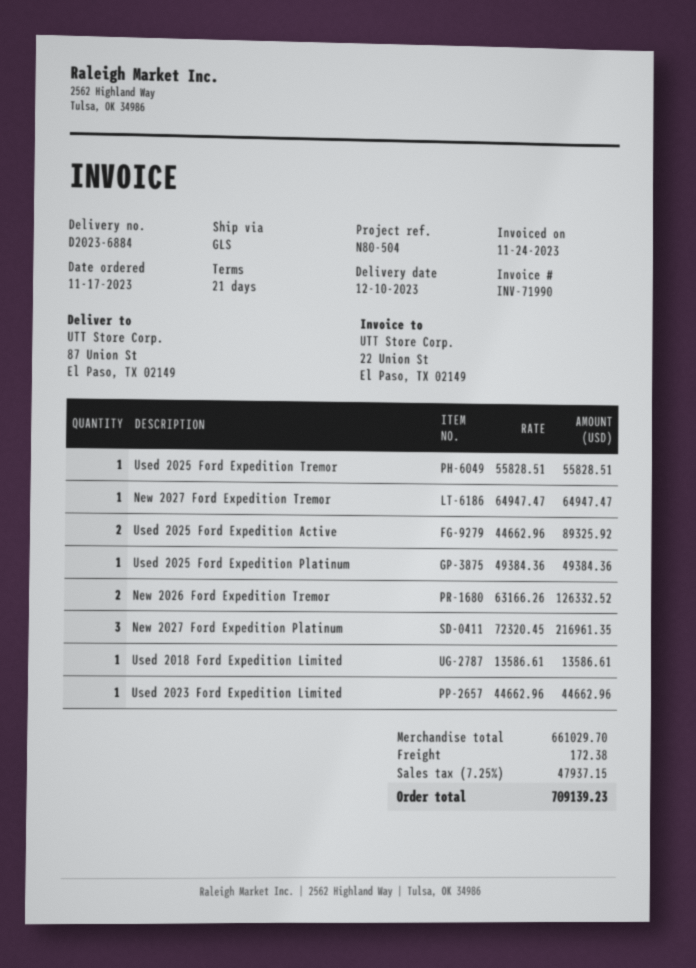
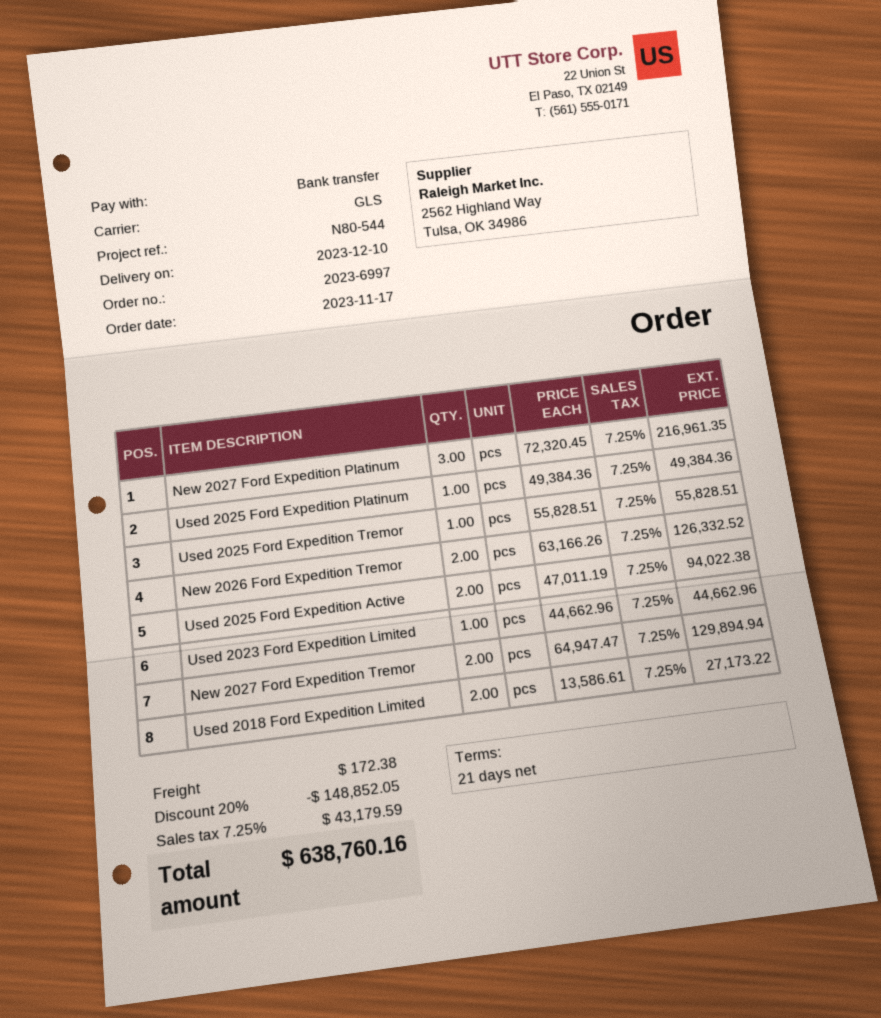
reference: N80-504 -> N80-544
New 2027 Ford Expedition Tremor: 1 x 64947.47 = 64947.47 -> 2 x 64947.47 = 129894.94
Used 2025 Ford Expedition Active: 2 x 44662.96 = 89325.92 -> 2 x 47011.19 = 94022.38
Used 2018 Ford Expedition Limited: 1 x 13586.61 = 13586.61 -> 2 x 13586.61 = 27173.22
discount: none -> 20% = 148852.05
tax: 7.25% = 47937.15 -> 7.25% = 43179.59
total: 709139.23 -> 638760.16

